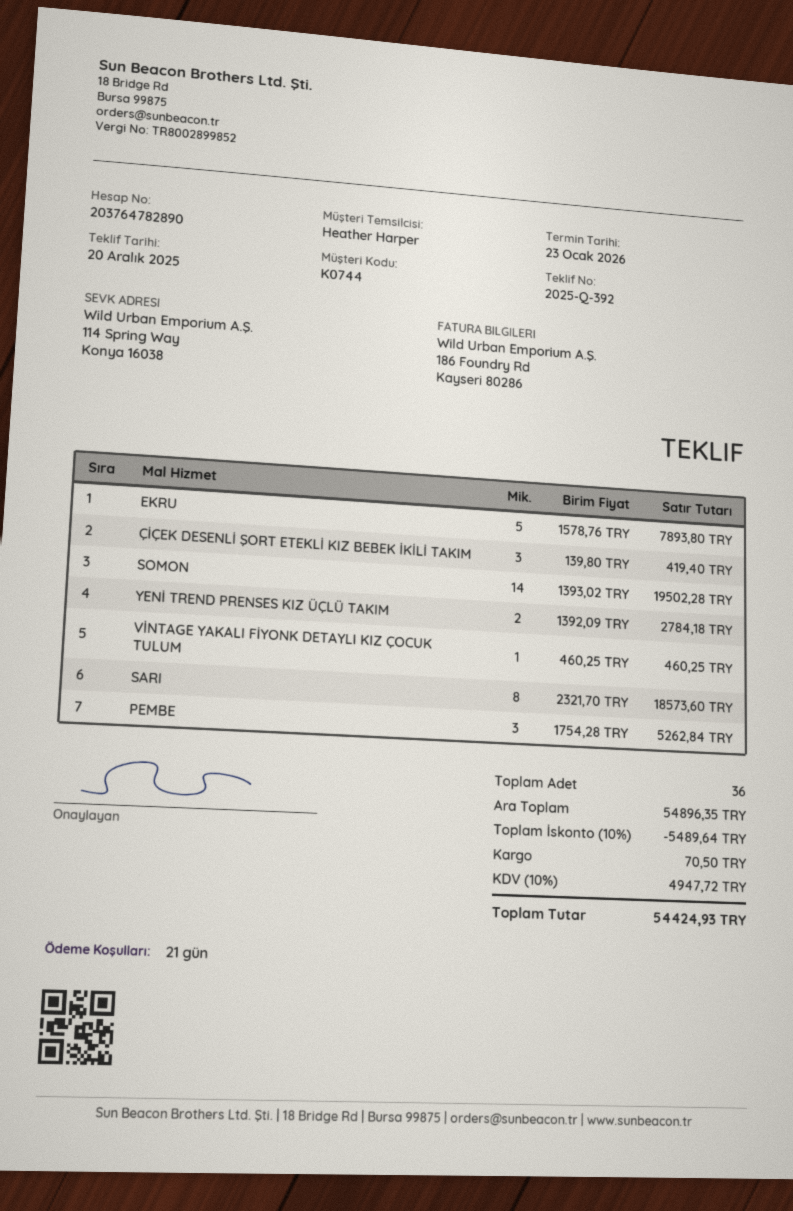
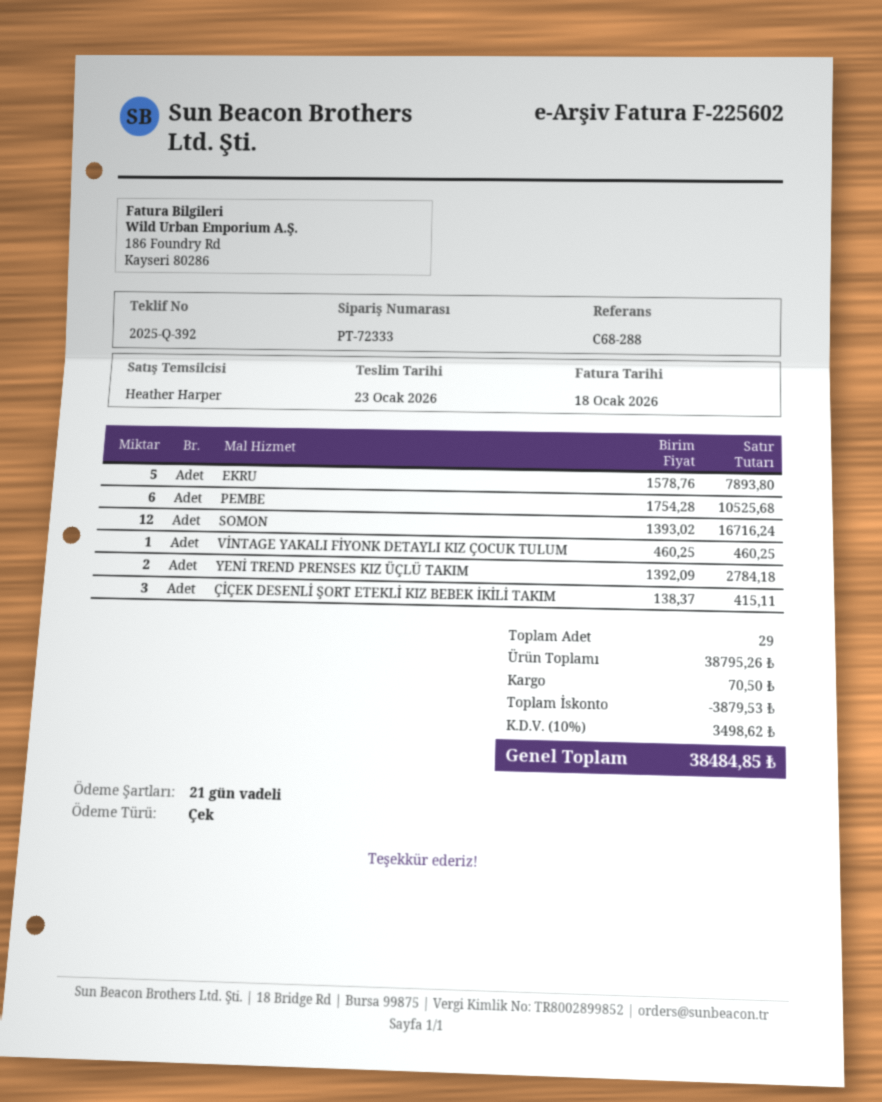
ÇİÇEK DESENLİ ŞORT ETEKLİ KIZ BEBEK İKİLİ TAKIM: 3 x 139.80 = 419.40 -> 3 x 138.37 = 415.11
SOMON: 14 x 1393.02 = 19502.28 -> 12 x 1393.02 = 16716.24
SARI: 8 x 2321.70 = 18573.60 -> none
PEMBE: 3 x 1754.28 = 5262.84 -> 6 x 1754.28 = 10525.68
total quantity: 36 -> 29
subtotal: 54896.35 -> 38795.26
discount: 5489.64 -> 3879.53
tax: 10% = 4947.72 -> 10% = 3498.62
total: 54424.93 -> 38484.85

